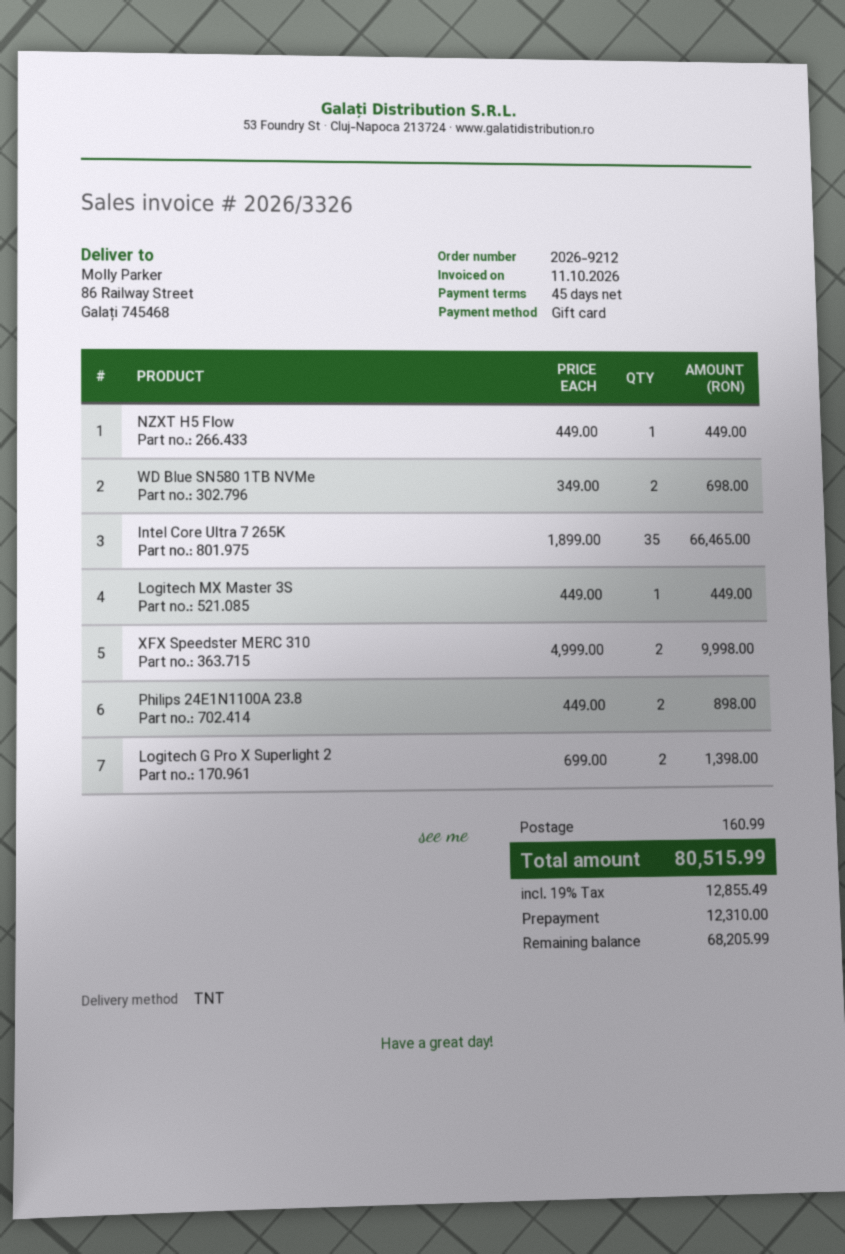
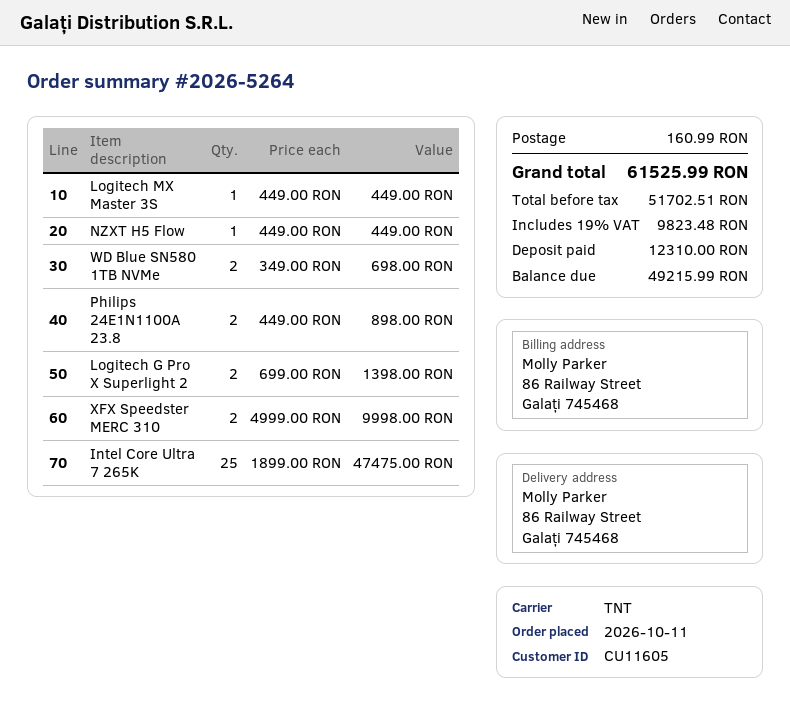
order number: 2026-9212 -> 2026-5264
Intel Core Ultra 7 265K: 35 x 1899.00 = 66465.00 -> 25 x 1899.00 = 47475.00
tax: 19% = 12855.49 -> 19% = 9823.48
total: 80515.99 -> 61525.99
balance: 68205.99 -> 49215.99

